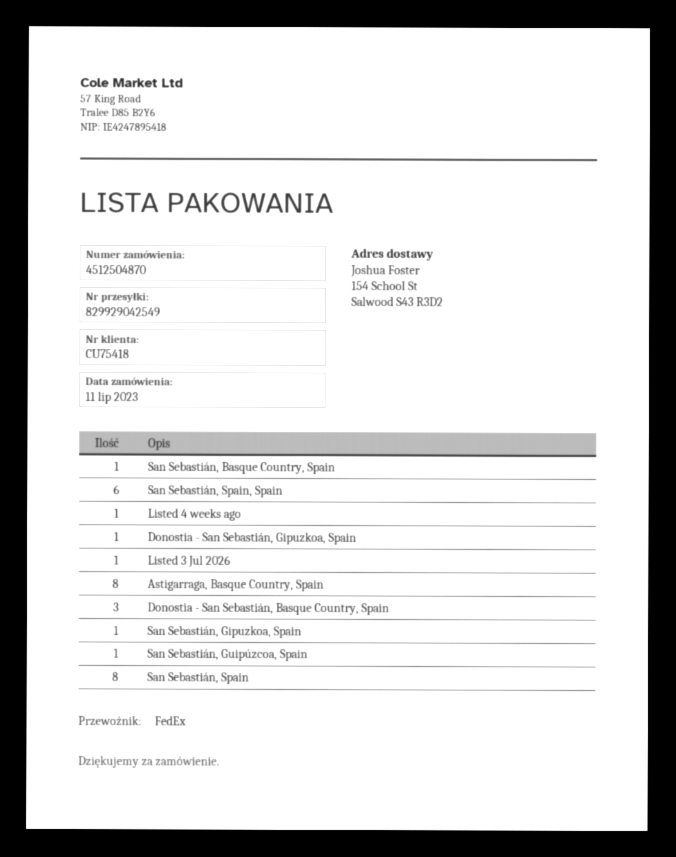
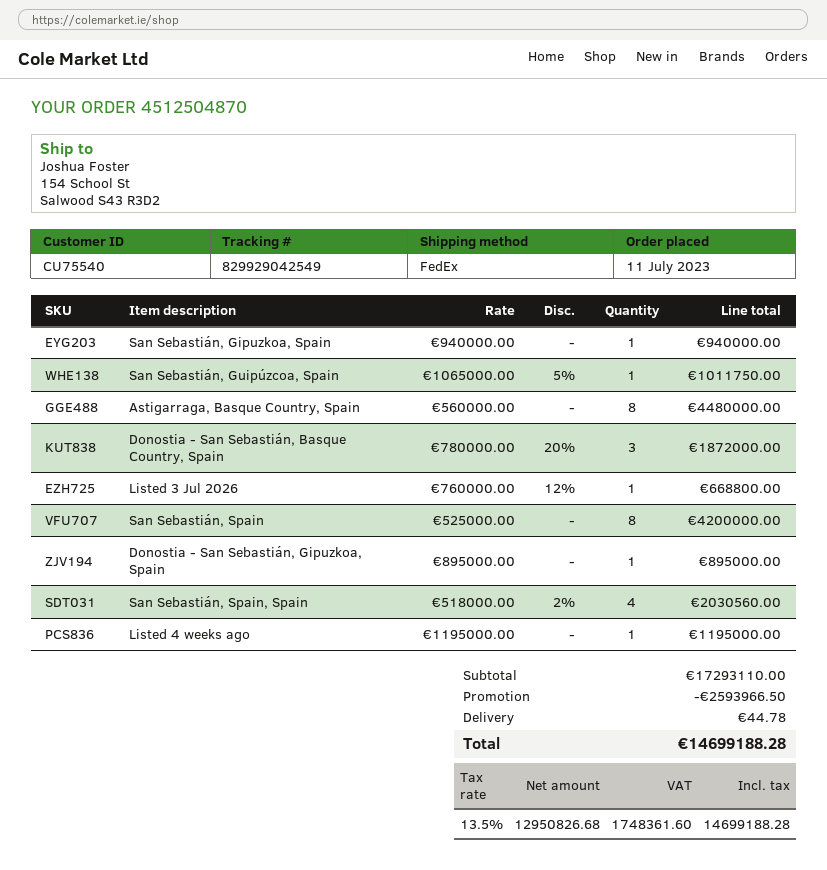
customer number: CU75418 -> CU75540
San Sebastián, Basque Country, Spain: 1 -> none
San Sebastián, Spain, Spain: 6 -> 4

